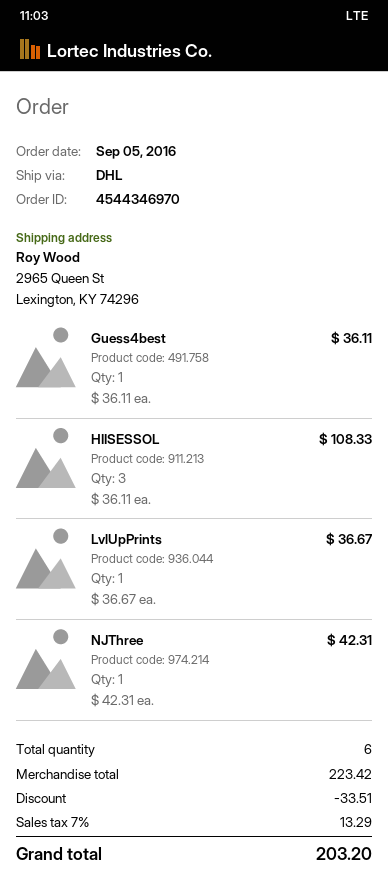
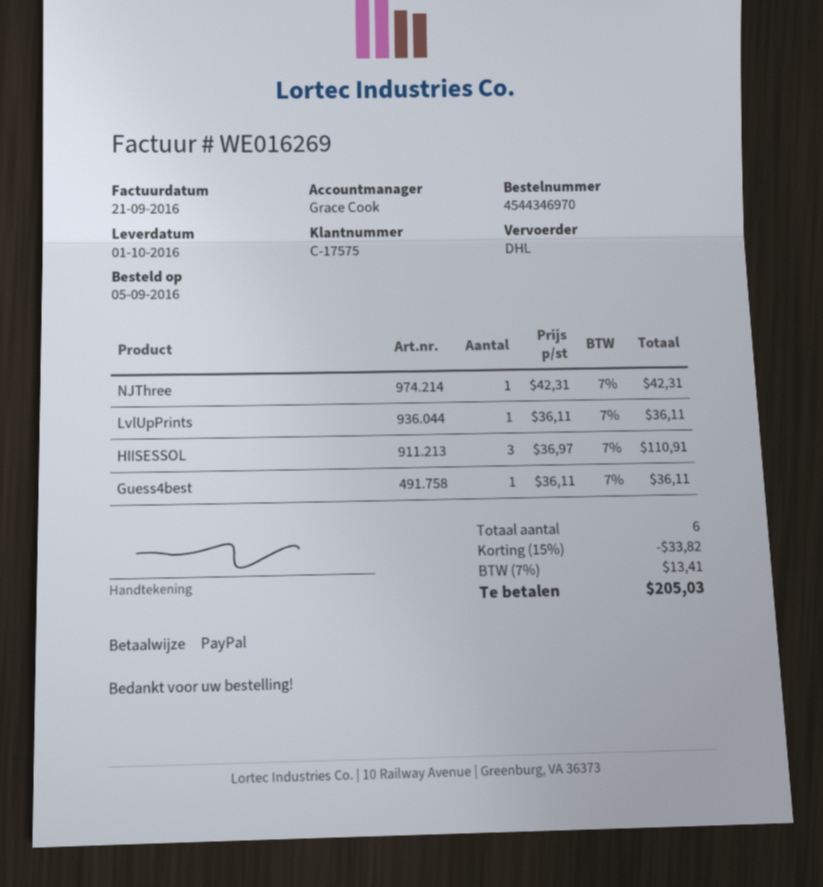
HIISESSOL: 3 x 36.11 = 108.33 -> 3 x 36.97 = 110.91
LvlUpPrints: 1 x 36.67 = 36.67 -> 1 x 36.11 = 36.11
discount: 33.51 -> 33.82
tax: 7% = 13.29 -> 7% = 13.41
total: 203.20 -> 205.03

